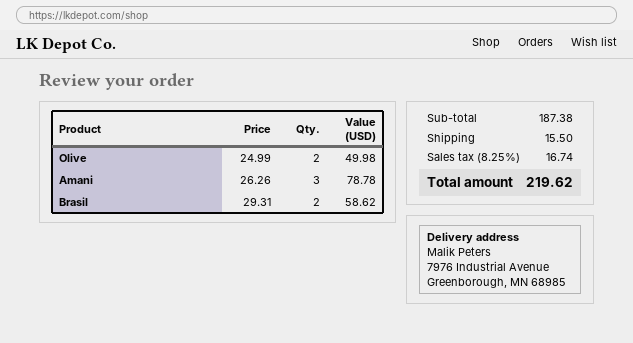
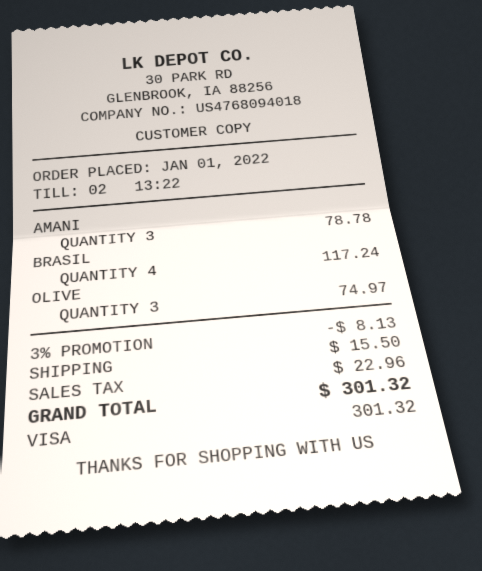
Olive: 2 for 49.98 -> 3 for 74.97
Brasil: 2 for 58.62 -> 4 for 117.24
discount: none -> 3% = 8.13
tax: 16.74 -> 22.96
total: 219.62 -> 301.32

